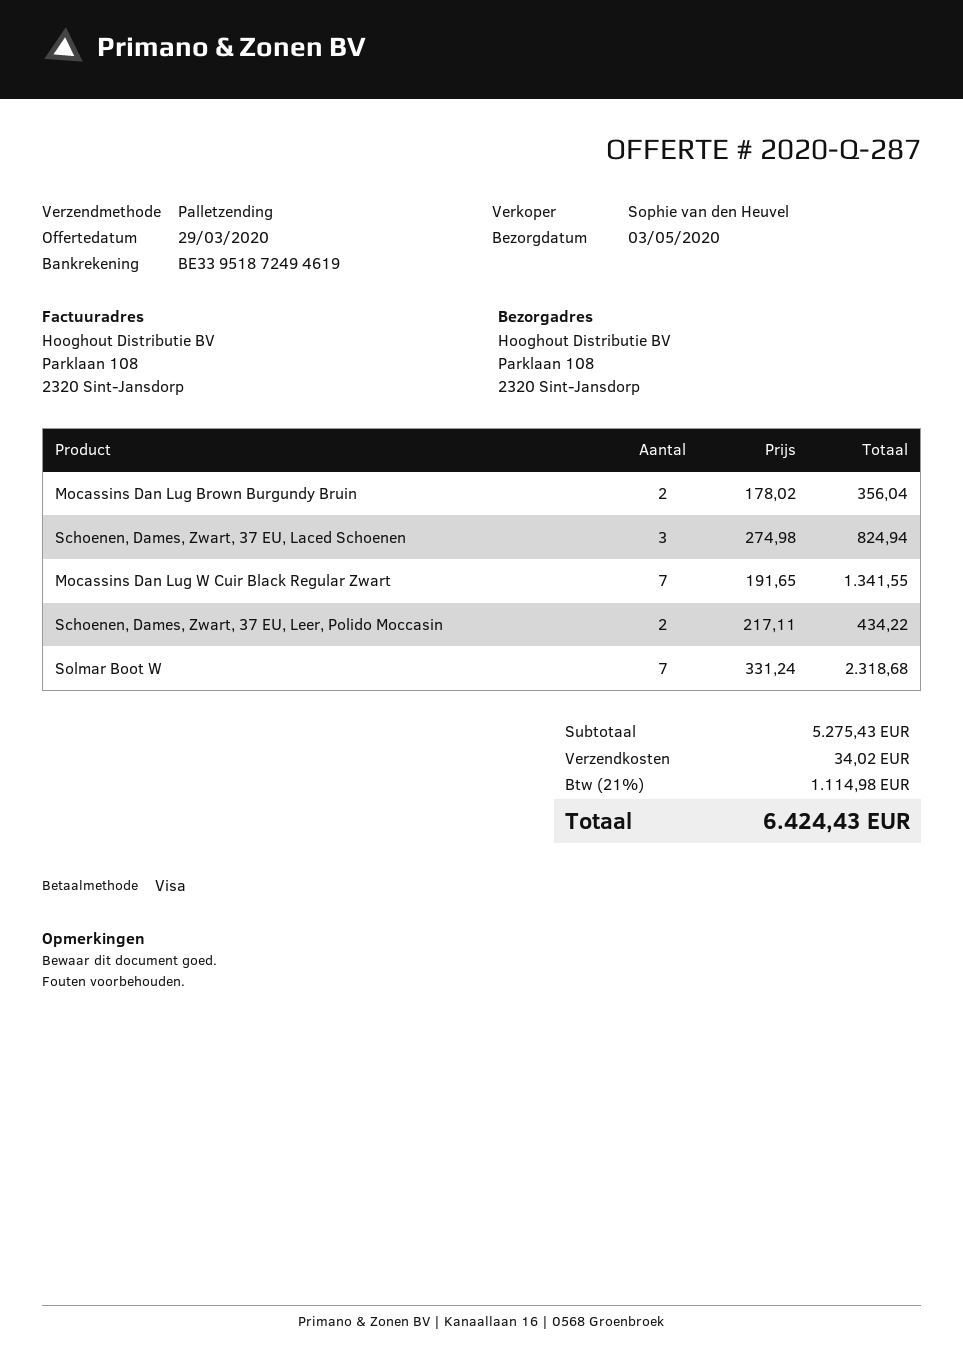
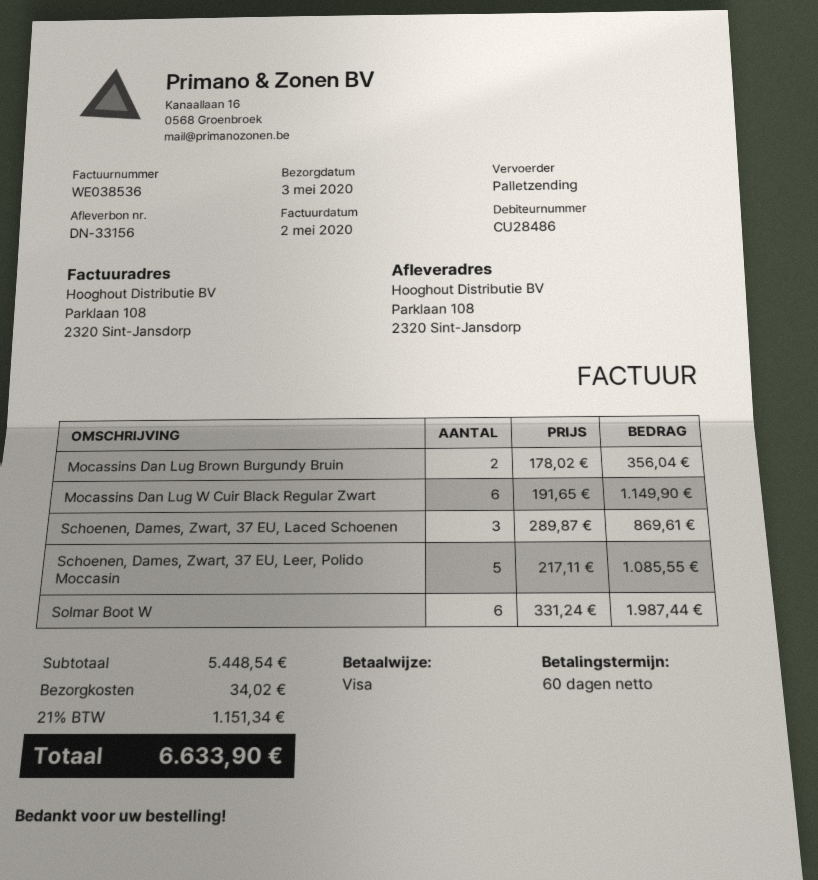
Schoenen, Dames, Zwart, 37 EU, Laced Schoenen: 3 x 274.98 = 824.94 -> 3 x 289.87 = 869.61
Mocassins Dan Lug W Cuir Black Regular Zwart: 7 x 191.65 = 1341.55 -> 6 x 191.65 = 1149.90
Schoenen, Dames, Zwart, 37 EU, Leer, Polido Moccasin: 2 x 217.11 = 434.22 -> 5 x 217.11 = 1085.55
Solmar Boot W: 7 x 331.24 = 2318.68 -> 6 x 331.24 = 1987.44
subtotal: 5275.43 -> 5448.54
tax: 21% = 1114.98 -> 21% = 1151.34
total: 6424.43 -> 6633.90

